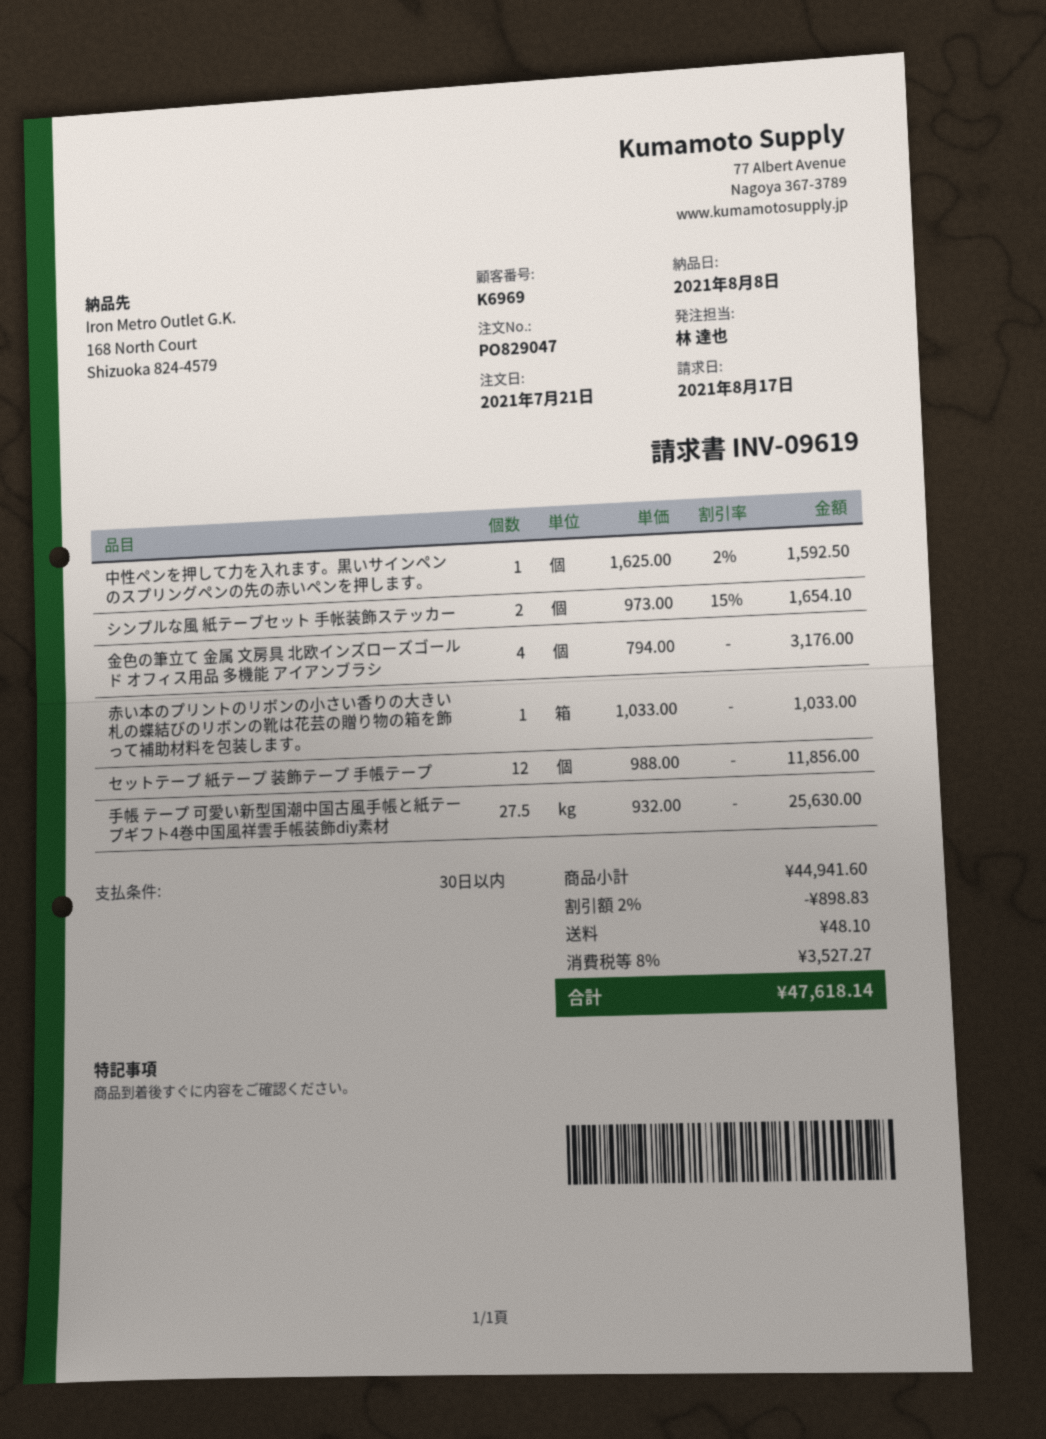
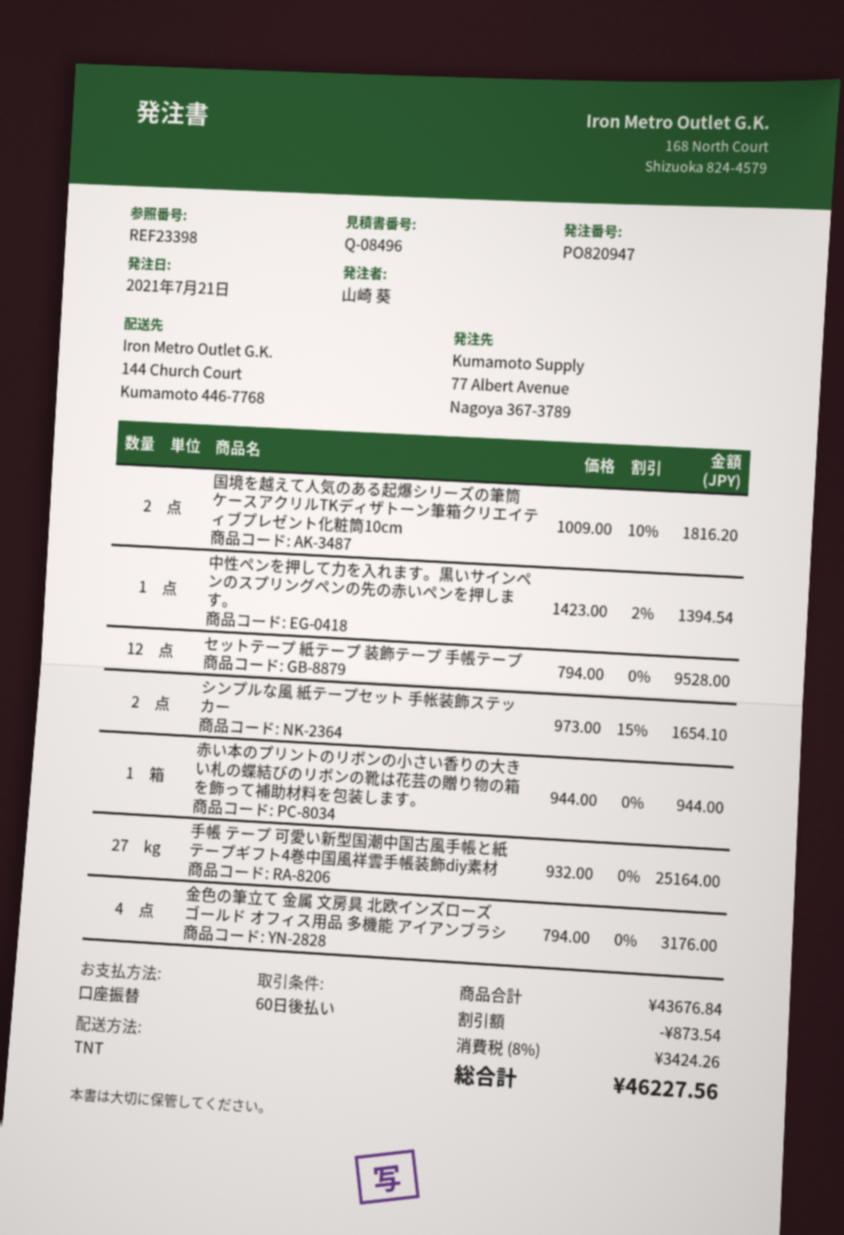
order number: PO829047 -> PO820947
payment terms: 30 days -> 60 days
ordered by: 林 達也 -> 山崎 葵
ship to: 168 North Court, Shizuoka 824-4579 -> 144 Church Court, Kumamoto 446-7768
中性ペンを押して力を入れます。黒いサインペンのスプリングペンの先の赤いペンを押します。: 1 x 1625.00 - 2% = 1592.50 -> 1 x 1423.00 - 2% = 1394.54
赤い本のプリントのリボンの小さい香りの大きい札の蝶結びのリボンの靴は花芸の贈り物の箱を飾って補助材料を包装します。: 1 x 1033.00 = 1033.00 -> 1 x 944.00 = 944.00
セットテープ 紙テープ 装飾テープ 手帳テープ: 12 x 988.00 = 11856.00 -> 12 x 794.00 = 9528.00
手帳 テープ 可愛い新型国潮中国古風手帳と紙テープギフト4巻中国風祥雲手帳装飾diy素材: 27.5 x 932.00 = 25630.00 -> 27 x 932.00 = 25164.00
国境を越えて人気のある起爆シリーズの筆筒ケースアクリルTKディザトーン筆箱クリエイティブプレゼント化粧筒10cm: none -> 2 x 1009.00 - 10% = 1816.20
subtotal: 44941.60 -> 43676.84
discount: 898.83 -> 873.54
shipping: 48.10 -> none
tax: 8% = 3527.27 -> 8% = 3424.26
total: 47618.14 -> 46227.56

